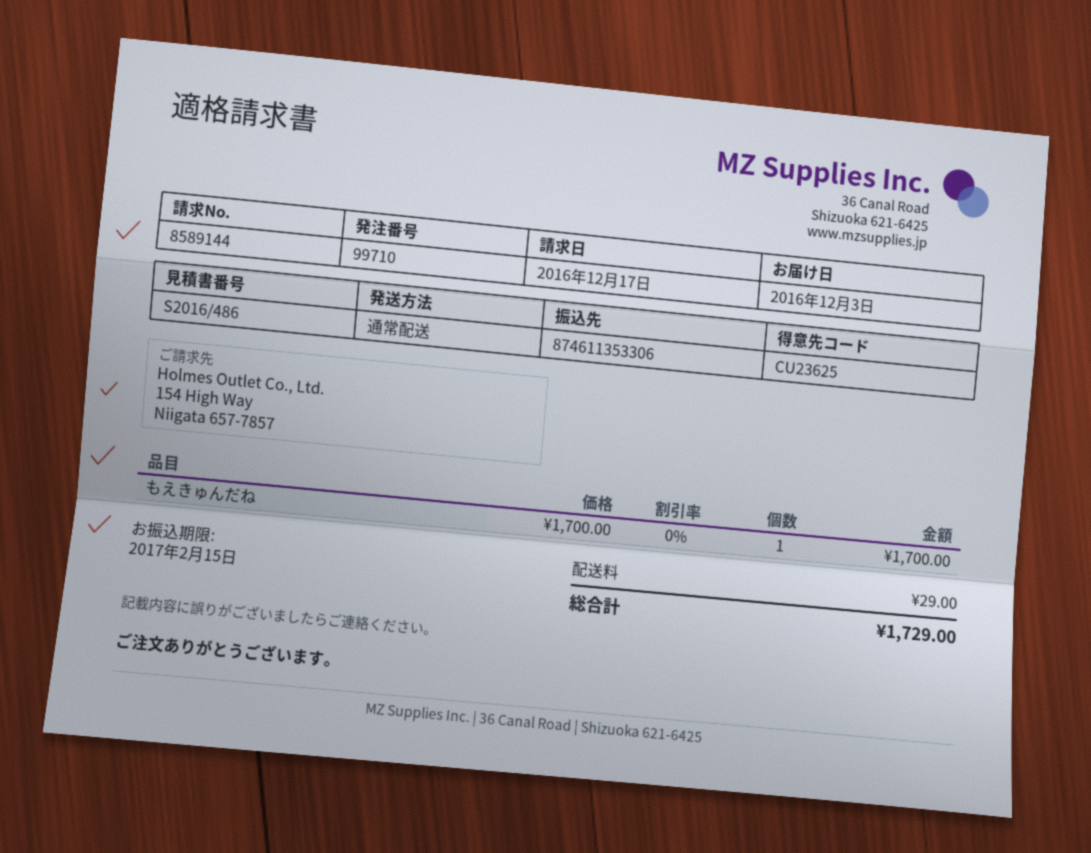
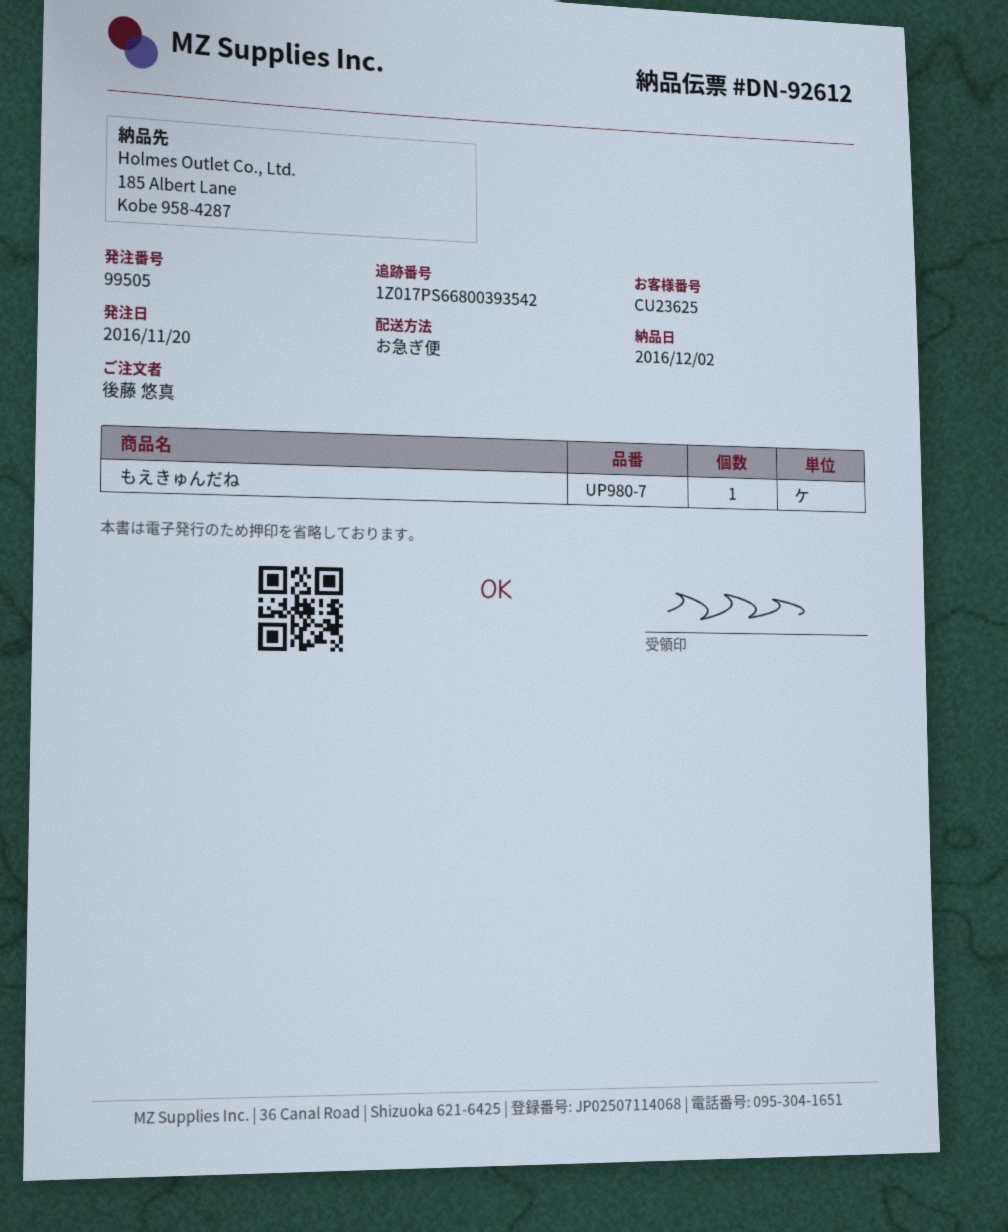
order number: 99710 -> 99505
delivery date: 2016-12-03 -> 2016-12-02
shipping method: standard -> express

